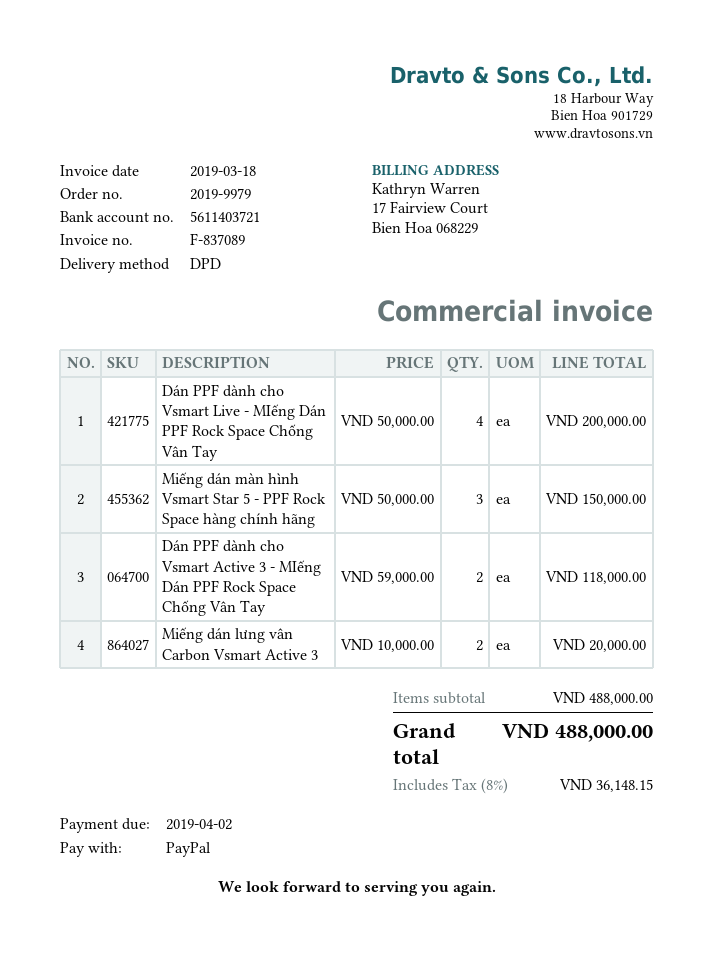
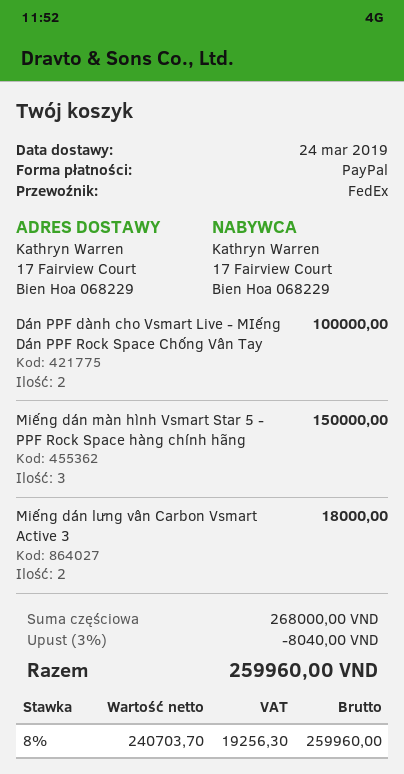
shipping method: DPD -> FedEx
Dán PPF dành cho Vsmart Live - MIếng Dán PPF Rock Space Chống Vân Tay: 4 for 200000.00 -> 2 for 100000.00
Dán PPF dành cho Vsmart Active 3 - MIếng Dán PPF Rock Space Chống Vân Tay: 2 for 118000.00 -> none
Miếng dán lưng vân Carbon Vsmart Active 3: 2 for 20000.00 -> 2 for 18000.00
subtotal: 488000.00 -> 268000.00
discount: none -> 3% = 8040.00
tax: 8% = 36148.15 -> 8% = 19256.30
total: 488000.00 -> 259960.00

